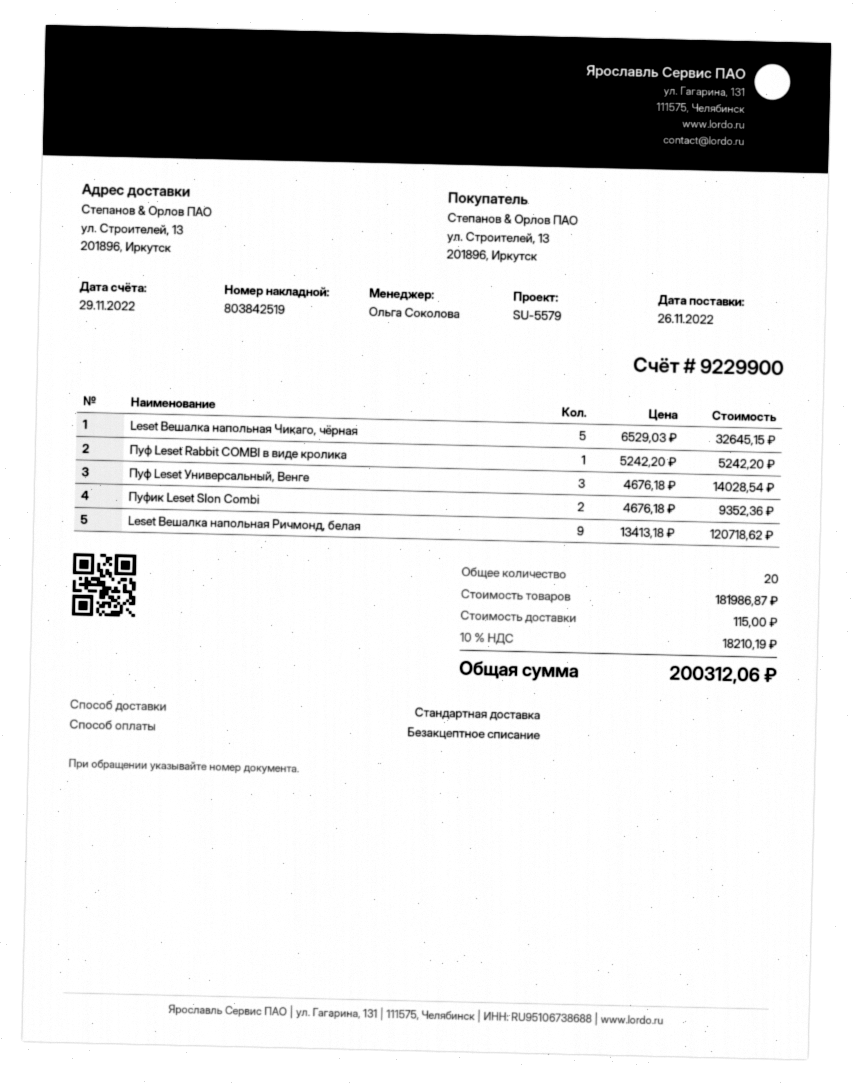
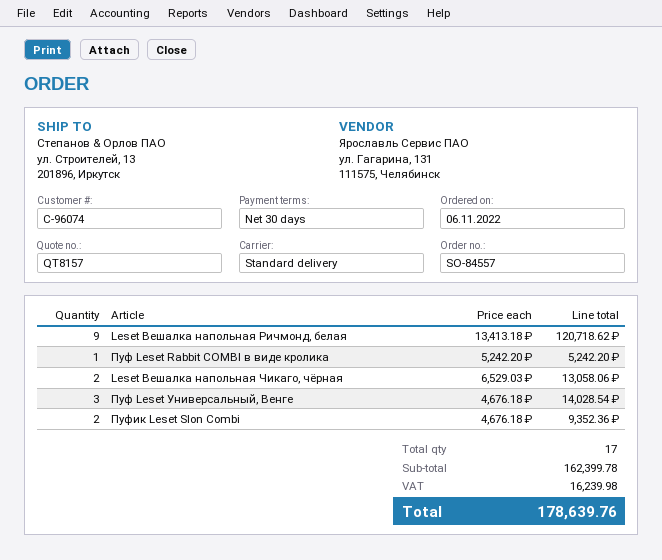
Leset Вешалка напольная Чикаго, чёрная: 5 x 6529.03 = 32645.15 -> 2 x 6529.03 = 13058.06
total quantity: 20 -> 17
subtotal: 181986.87 -> 162399.78
shipping: 115.00 -> none
tax: 18210.19 -> 16239.98
total: 200312.06 -> 178639.76

